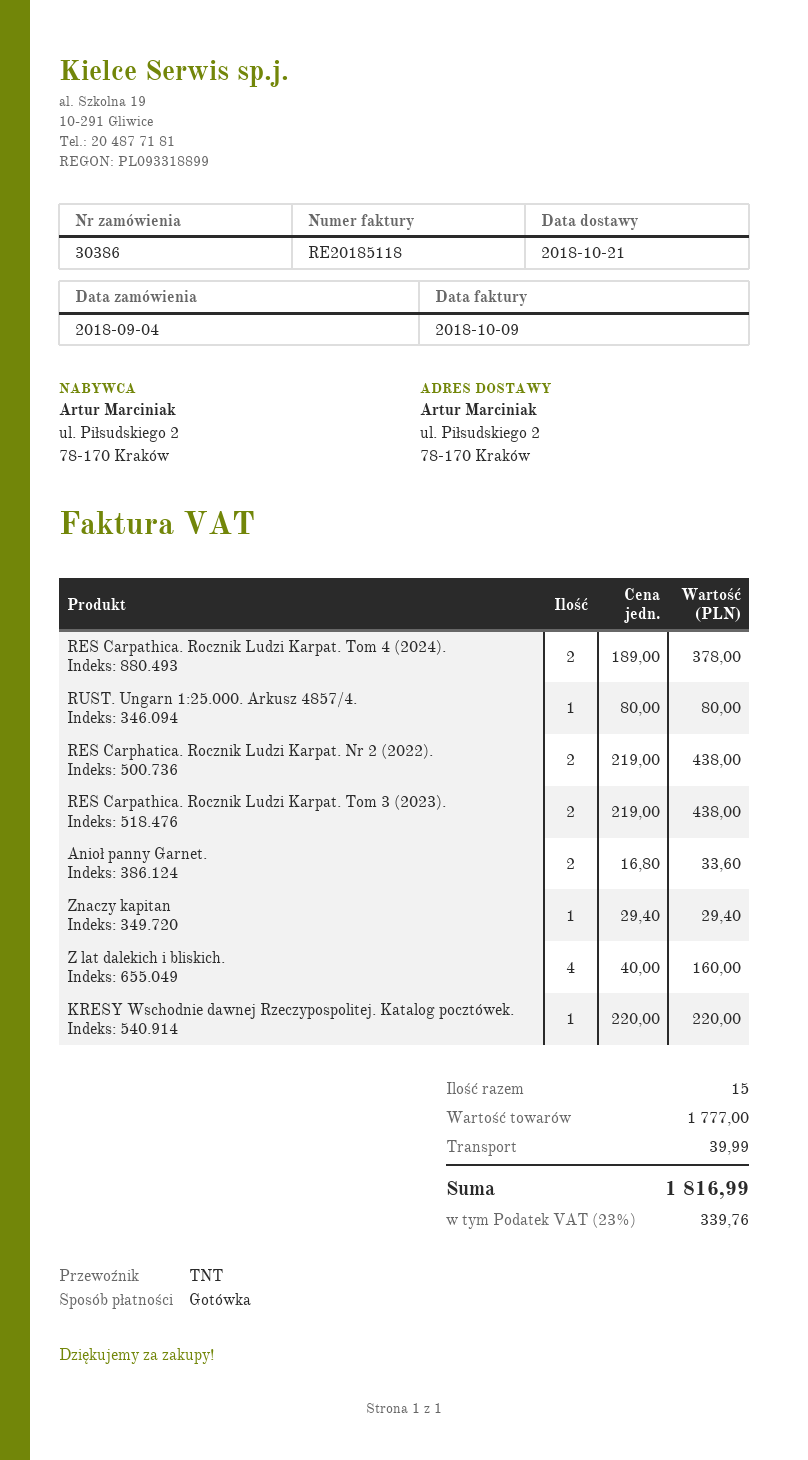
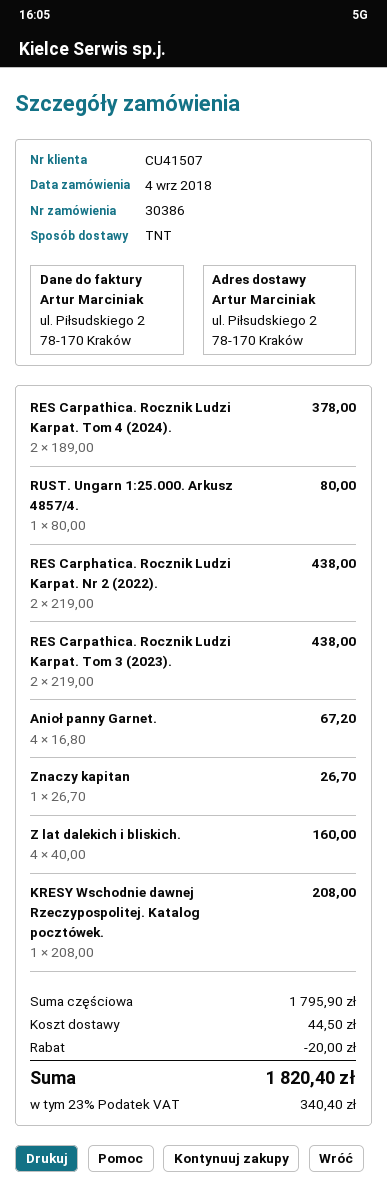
Anioł panny Garnet.: 2 x 16.80 = 33.60 -> 4 x 16.80 = 67.20
Znaczy kapitan: 1 x 29.40 = 29.40 -> 1 x 26.70 = 26.70
KRESY Wschodnie dawnej Rzeczypospolitej. Katalog pocztówek.: 1 x 220.00 = 220.00 -> 1 x 208.00 = 208.00
subtotal: 1777.00 -> 1795.90
discount: none -> 20.00
shipping: 39.99 -> 44.50
tax: 23% = 339.76 -> 23% = 340.40
total: 1816.99 -> 1820.40

